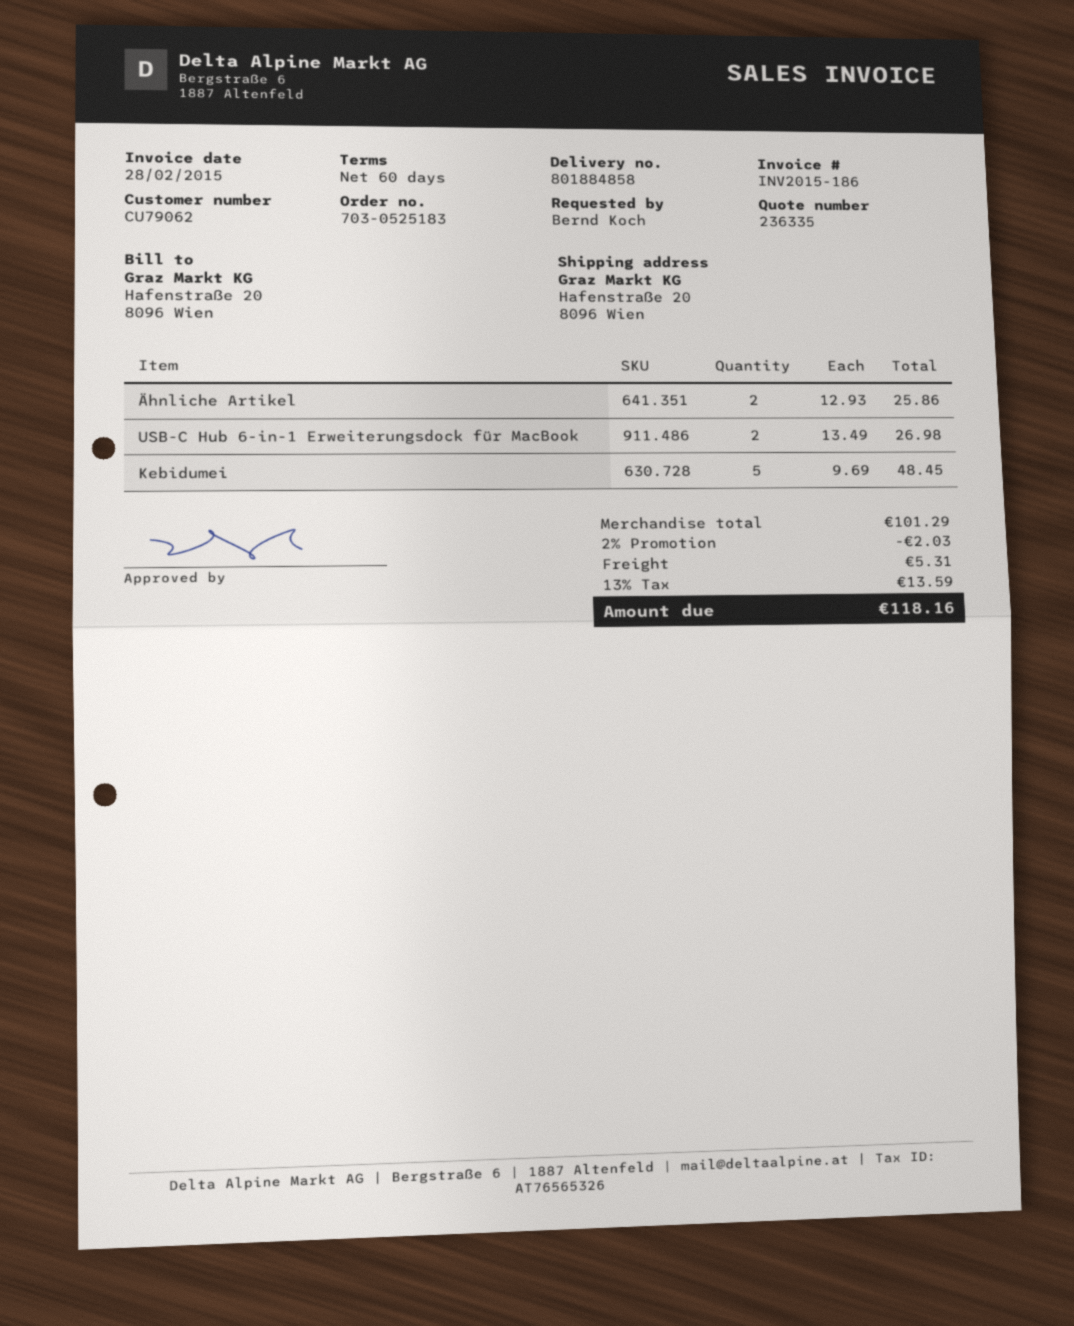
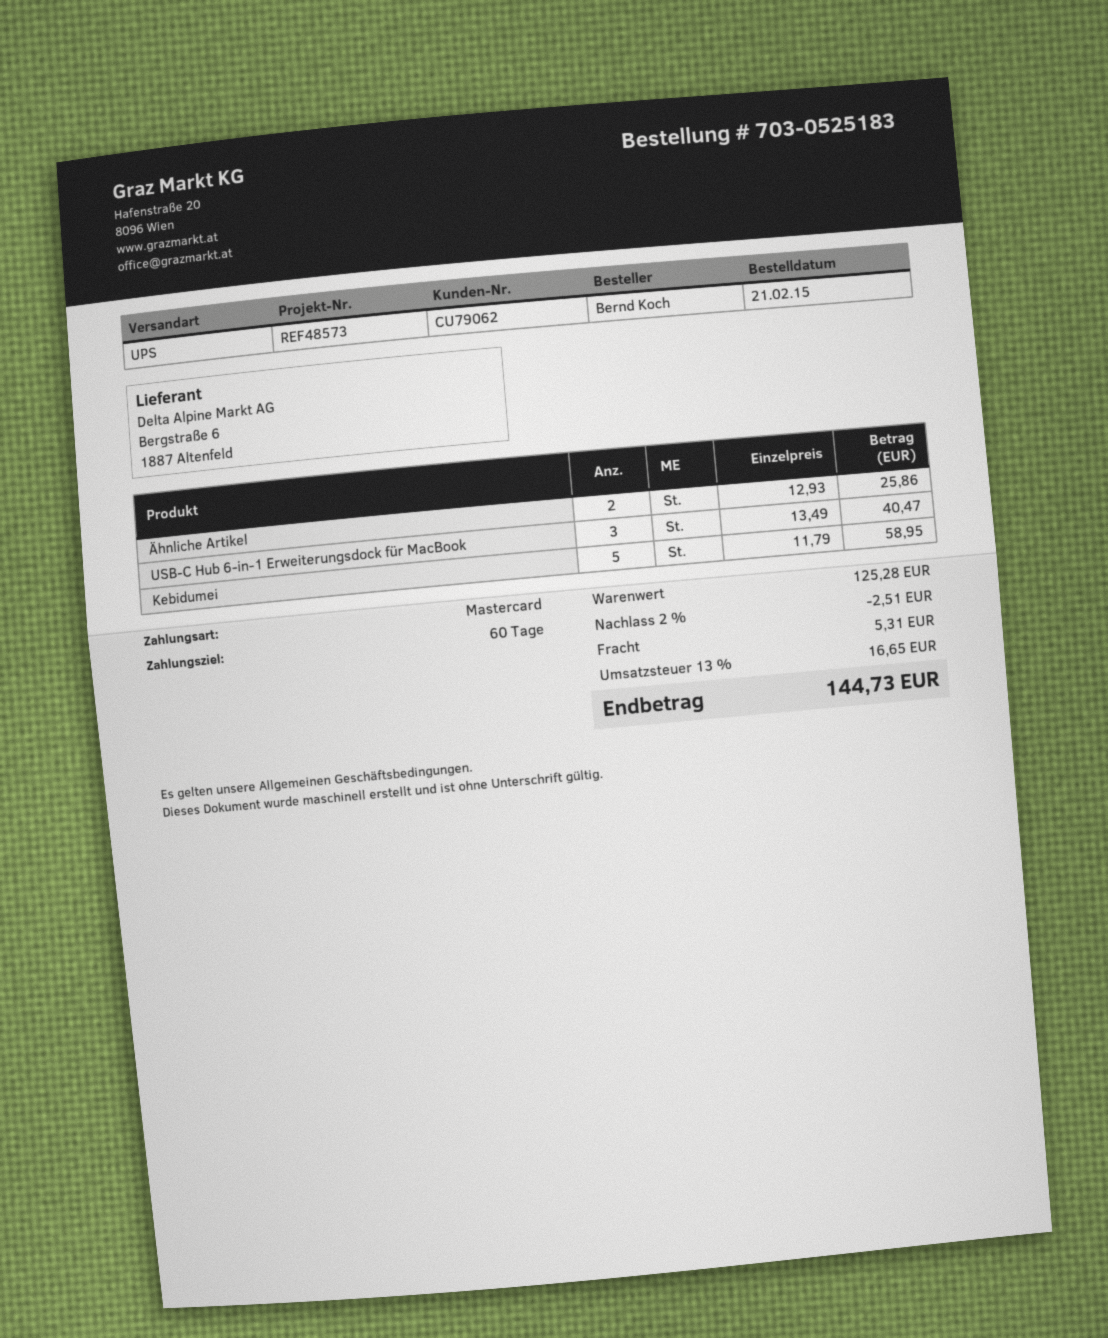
USB-C Hub 6-in-1 Erweiterungsdock für MacBook: 2 x 13.49 = 26.98 -> 3 x 13.49 = 40.47
Kebidumei: 5 x 9.69 = 48.45 -> 5 x 11.79 = 58.95
subtotal: 101.29 -> 125.28
discount: 2% = 2.03 -> 2% = 2.51
tax: 13% = 13.59 -> 13% = 16.65
total: 118.16 -> 144.73

